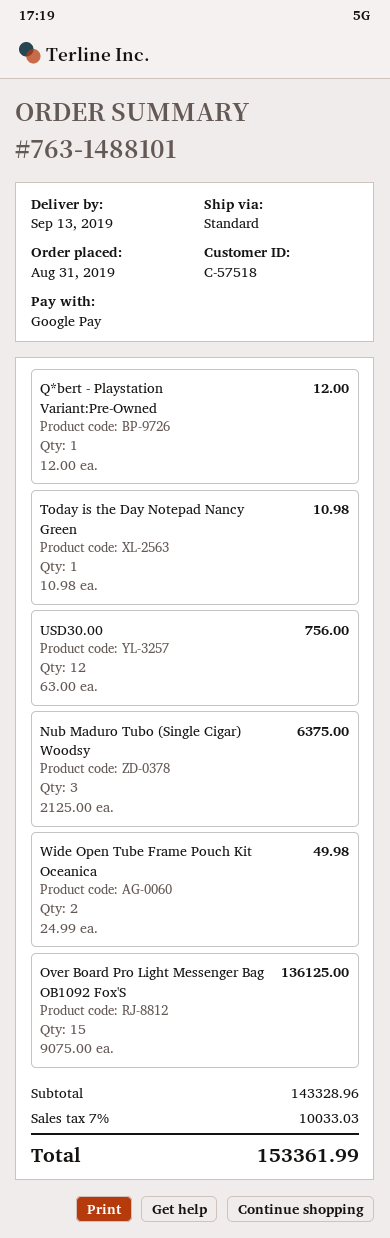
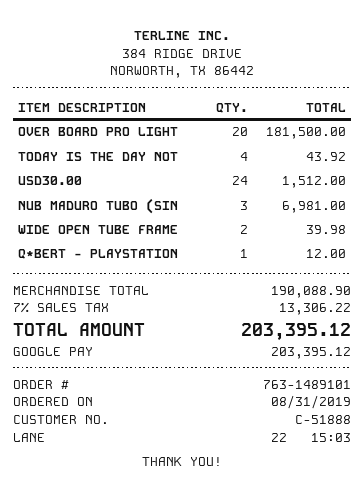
order number: 763-1488101 -> 763-1489101
customer number: C-57518 -> C-51888
Today is the Day Notepad Nancy Green: 1 for 10.98 -> 4 for 43.92
USD30.00: 12 for 756.00 -> 24 for 1512.00
Nub Maduro Tubo (Single Cigar) Woodsy: 3 for 6375.00 -> 3 for 6981.00
Wide Open Tube Frame Pouch Kit Oceanica: 2 for 49.98 -> 2 for 39.98
Over Board Pro Light Messenger Bag OB1092 Fox'S: 15 for 136125.00 -> 20 for 181500.00
subtotal: 143328.96 -> 190088.90
tax: 7% = 10033.03 -> 7% = 13306.22
total: 153361.99 -> 203395.12

